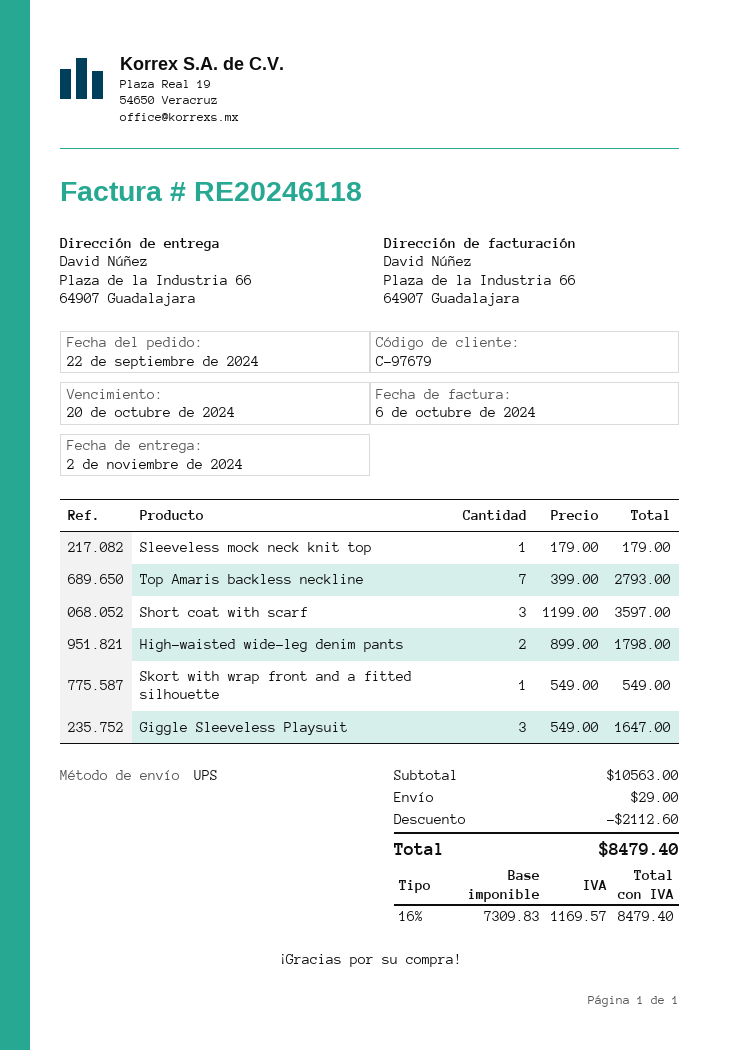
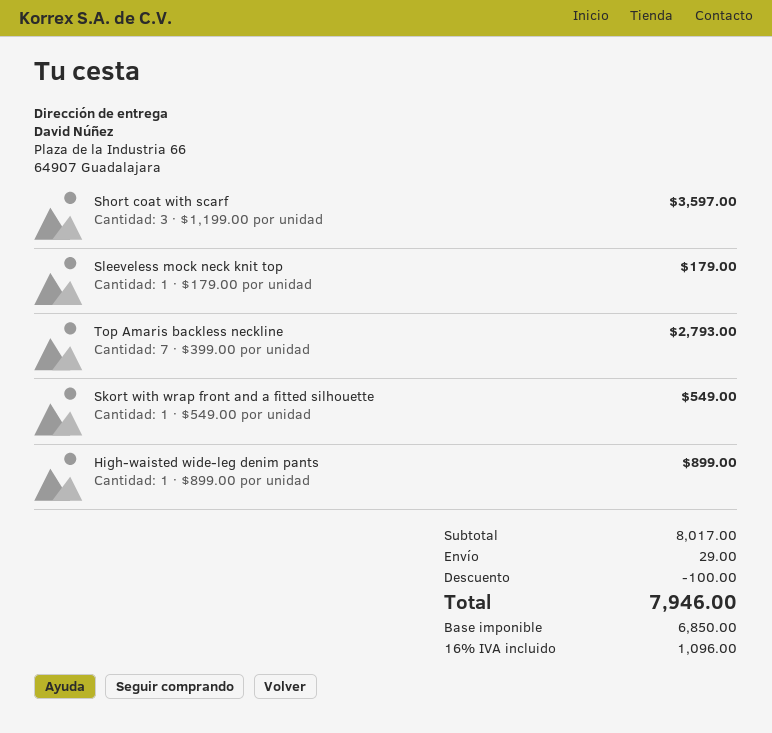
High-waisted wide-leg denim pants: 2 x 899.00 = 1798.00 -> 1 x 899.00 = 899.00
Giggle Sleeveless Playsuit: 3 x 549.00 = 1647.00 -> none
subtotal: 10563.00 -> 8017.00
discount: 2112.60 -> 100.00
net: 7309.83 -> 6850.00
tax: 16% = 1169.57 -> 16% = 1096.00
total: 8479.40 -> 7946.00

